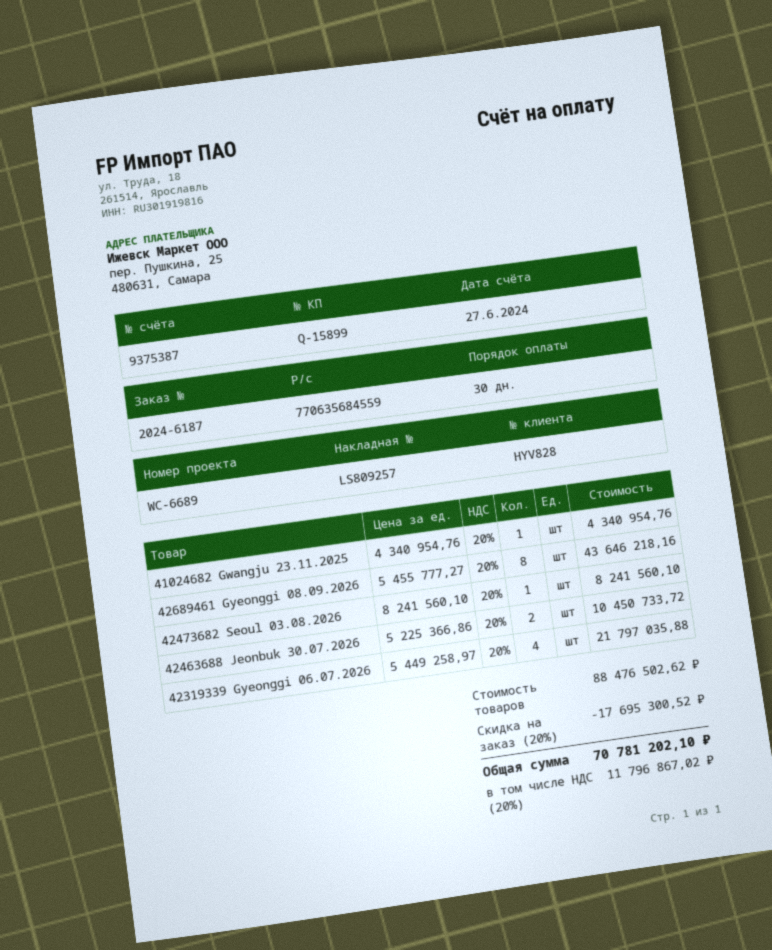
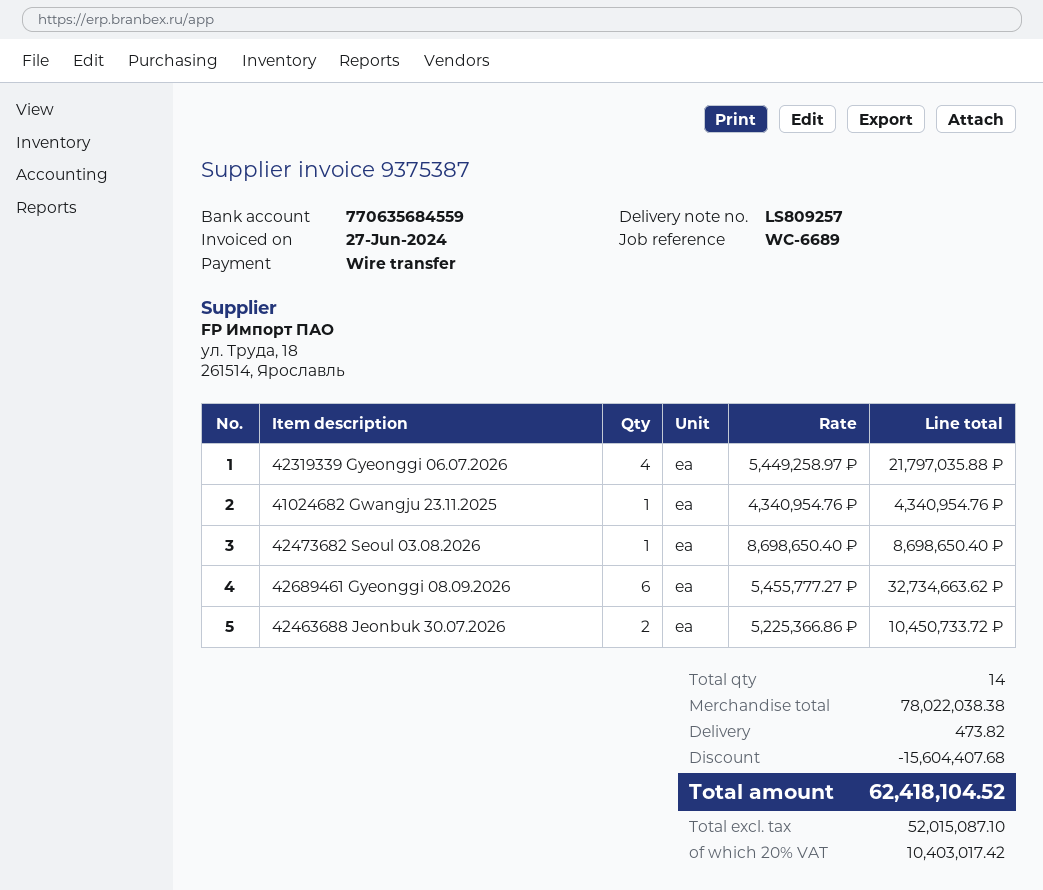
42689461 Gyeonggi 08.09.2026: 8 x 5455777.27 = 43646218.16 -> 6 x 5455777.27 = 32734663.62
42473682 Seoul 03.08.2026: 1 x 8241560.10 = 8241560.10 -> 1 x 8698650.40 = 8698650.40
subtotal: 88476502.62 -> 78022038.38
discount: 17695300.52 -> 15604407.68
shipping: none -> 473.82
tax: 20% = 11796867.02 -> 20% = 10403017.42
total: 70781202.10 -> 62418104.52

